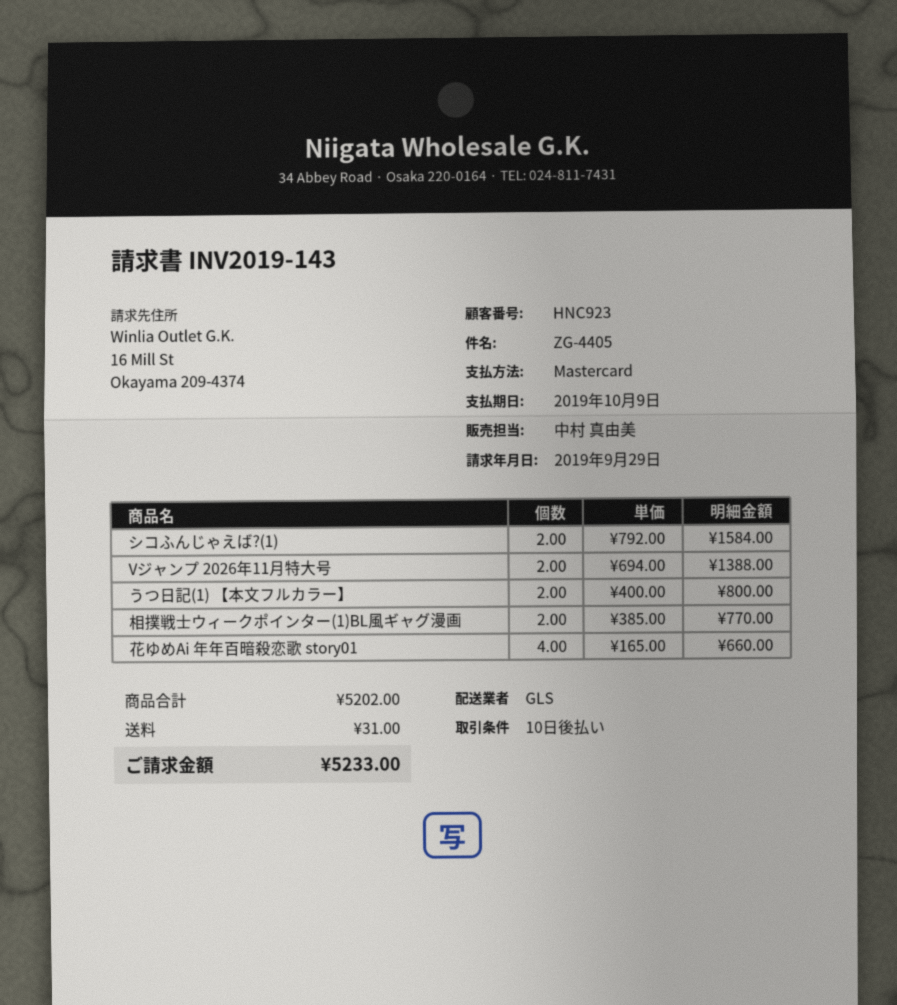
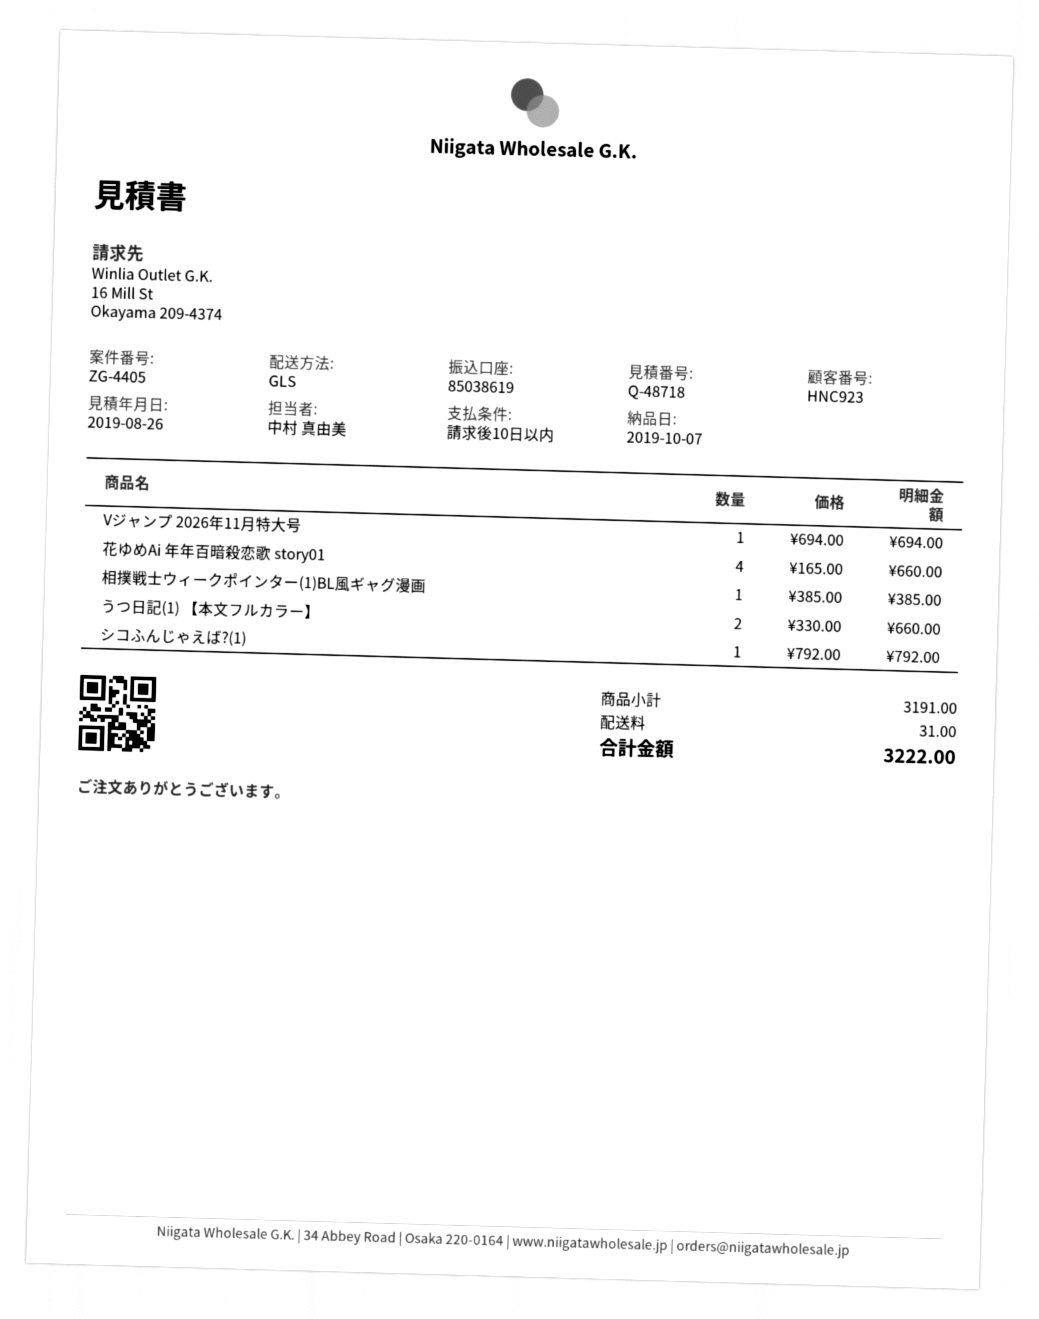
シコふんじゃえば?(1): 2 x 792.00 = 1584.00 -> 1 x 792.00 = 792.00
Vジャンプ 2026年11月特大号: 2 x 694.00 = 1388.00 -> 1 x 694.00 = 694.00
うつ日記(1) 【本文フルカラー】: 2 x 400.00 = 800.00 -> 2 x 330.00 = 660.00
相撲戦士ウィークポインター(1)BL風ギャグ漫画: 2 x 385.00 = 770.00 -> 1 x 385.00 = 385.00
subtotal: 5202.00 -> 3191.00
total: 5233.00 -> 3222.00

